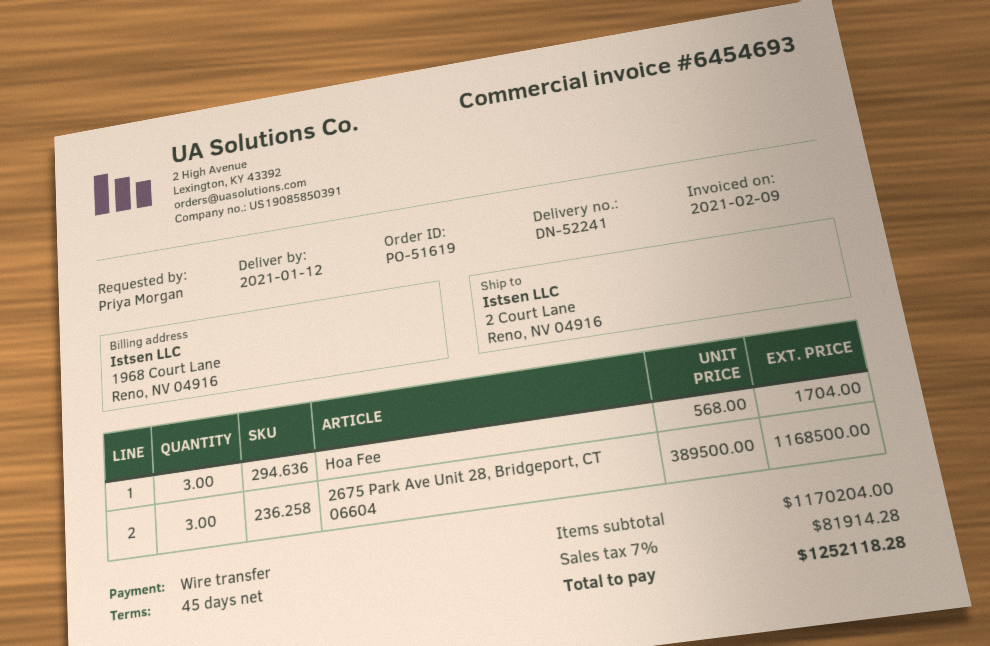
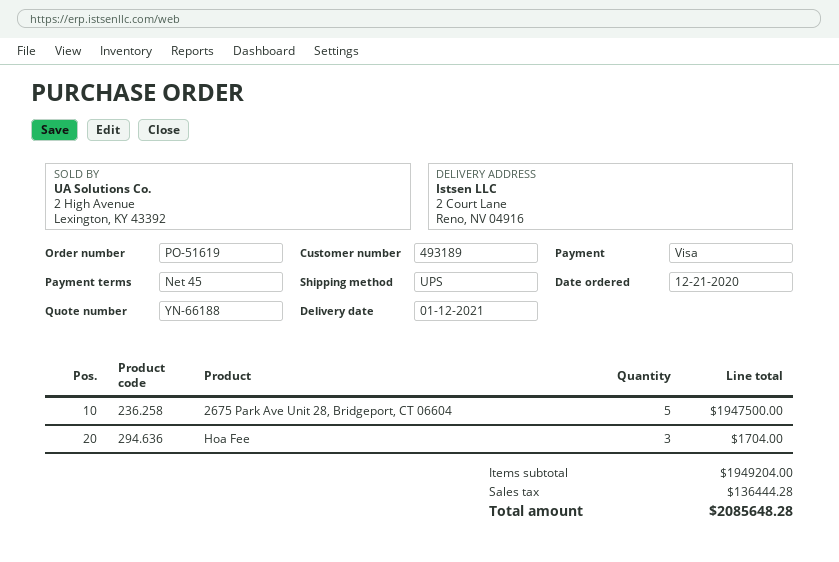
payment method: bank transfer -> Visa
2675 Park Ave Unit 28, Bridgeport, CT 06604: 3 for 1168500.00 -> 5 for 1947500.00
subtotal: 1170204.00 -> 1949204.00
tax: 81914.28 -> 136444.28
total: 1252118.28 -> 2085648.28

